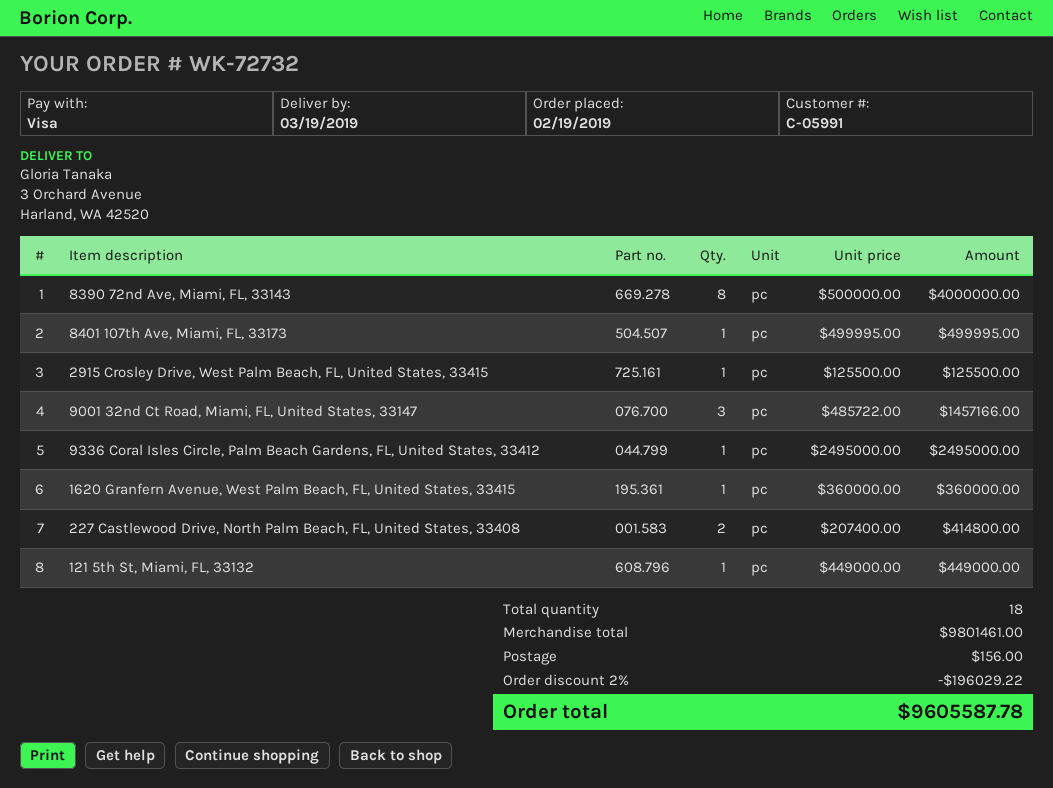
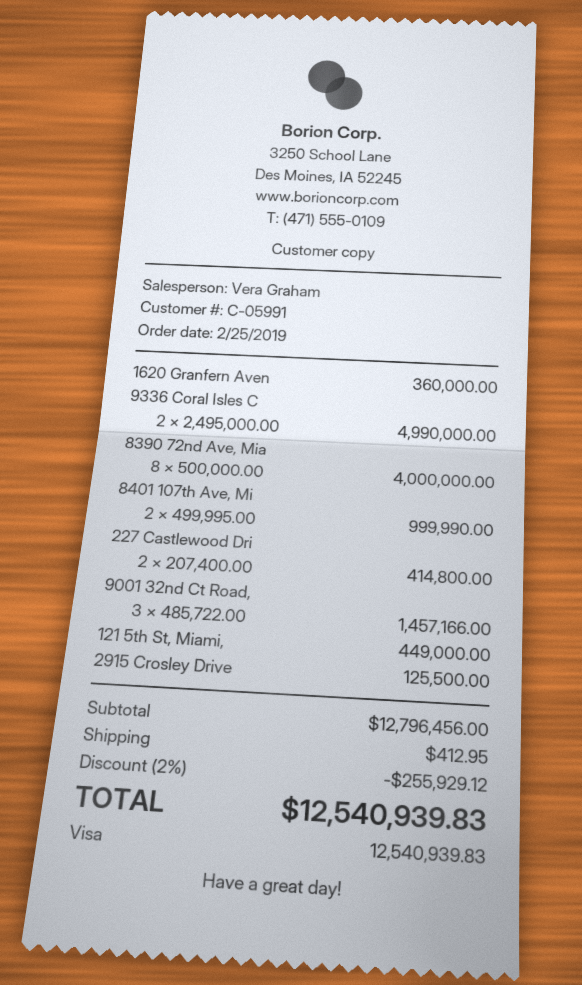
order date: 2019-02-19 -> 2019-02-25
8401 107th Ave, Miami, FL, 33173: 1 x 499995.00 = 499995.00 -> 2 x 499995.00 = 999990.00
9336 Coral Isles Circle, Palm Beach Gardens, FL, United States, 33412: 1 x 2495000.00 = 2495000.00 -> 2 x 2495000.00 = 4990000.00
subtotal: 9801461.00 -> 12796456.00
discount: 2% = 196029.22 -> 2% = 255929.12
shipping: 156.00 -> 412.95
total: 9605587.78 -> 12540939.83

